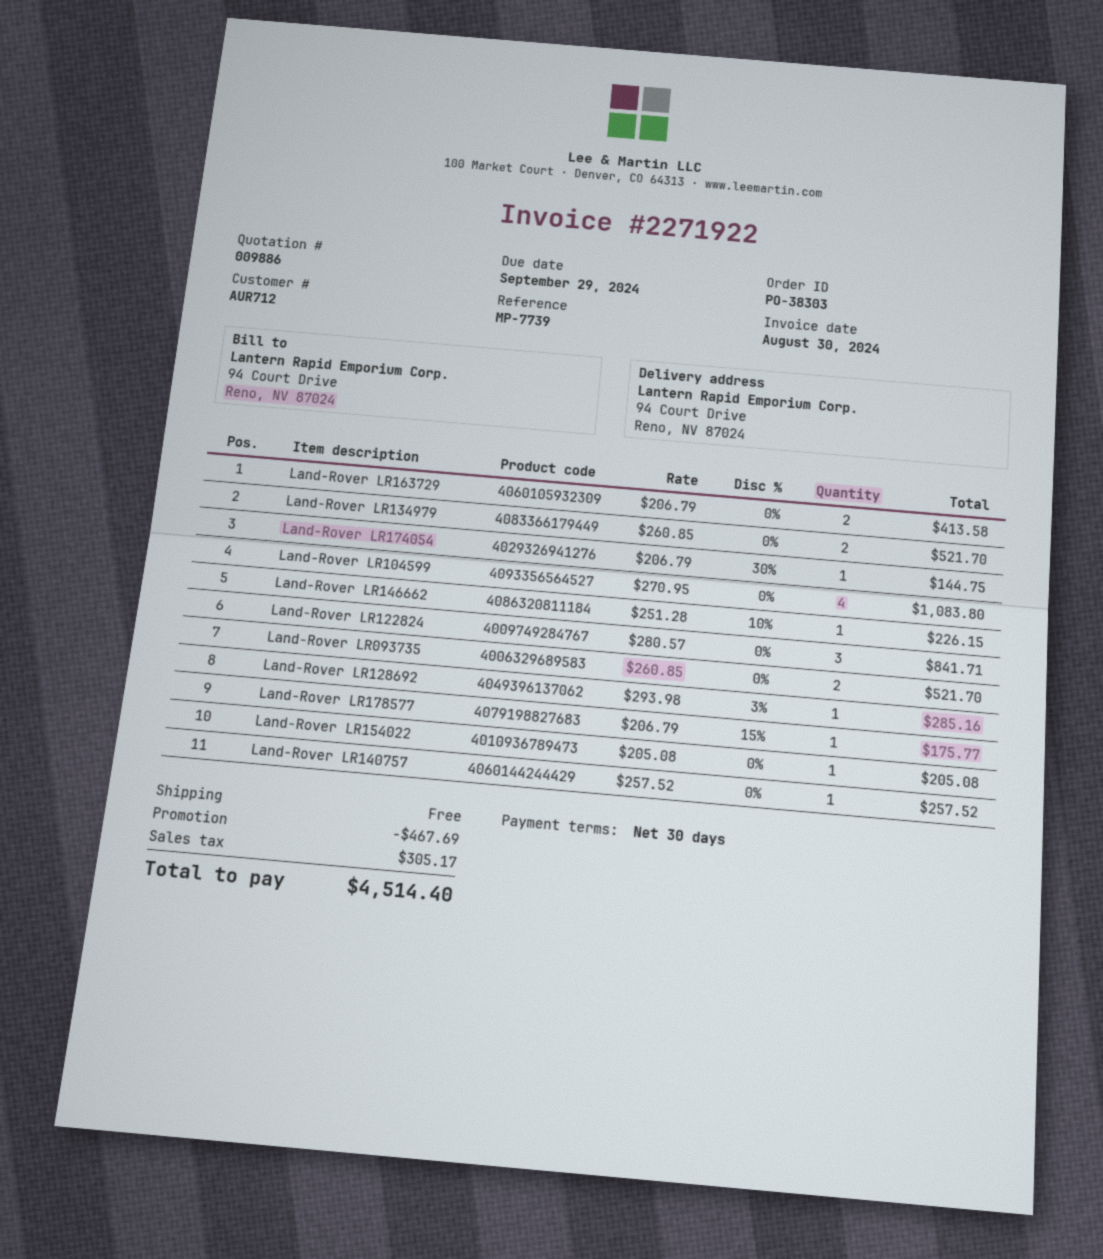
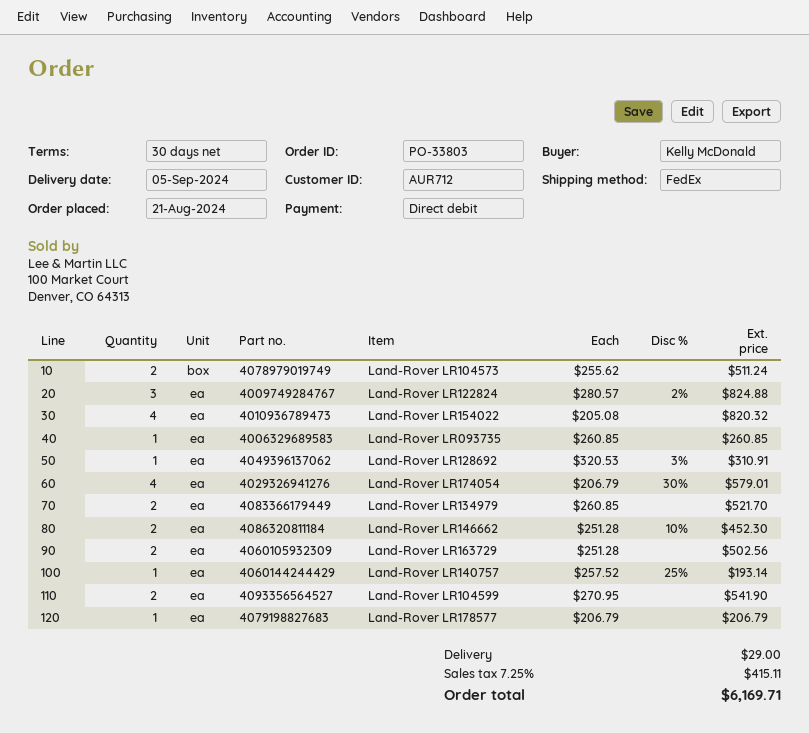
order number: PO-38303 -> PO-33803
Land-Rover LR163729: 2 x 206.79 = 413.58 -> 2 x 251.28 = 502.56
Land-Rover LR174054: 1 x 206.79 - 30% = 144.75 -> 4 x 206.79 - 30% = 579.01
Land-Rover LR104599: 4 x 270.95 = 1083.80 -> 2 x 270.95 = 541.90
Land-Rover LR146662: 1 x 251.28 - 10% = 226.15 -> 2 x 251.28 - 10% = 452.30
Land-Rover LR122824: 3 x 280.57 = 841.71 -> 3 x 280.57 - 2% = 824.88
Land-Rover LR093735: 2 x 260.85 = 521.70 -> 1 x 260.85 = 260.85
Land-Rover LR128692: 1 x 293.98 - 3% = 285.16 -> 1 x 320.53 - 3% = 310.91
Land-Rover LR178577: 1 x 206.79 - 15% = 175.77 -> 1 x 206.79 = 206.79
Land-Rover LR154022: 1 x 205.08 = 205.08 -> 4 x 205.08 = 820.32
Land-Rover LR140757: 1 x 257.52 = 257.52 -> 1 x 257.52 - 25% = 193.14
Land-Rover LR104573: none -> 2 x 255.62 = 511.24
discount: 467.69 -> none
shipping: 0.00 -> 29.00
tax: 305.17 -> 415.11
total: 4514.40 -> 6169.71

